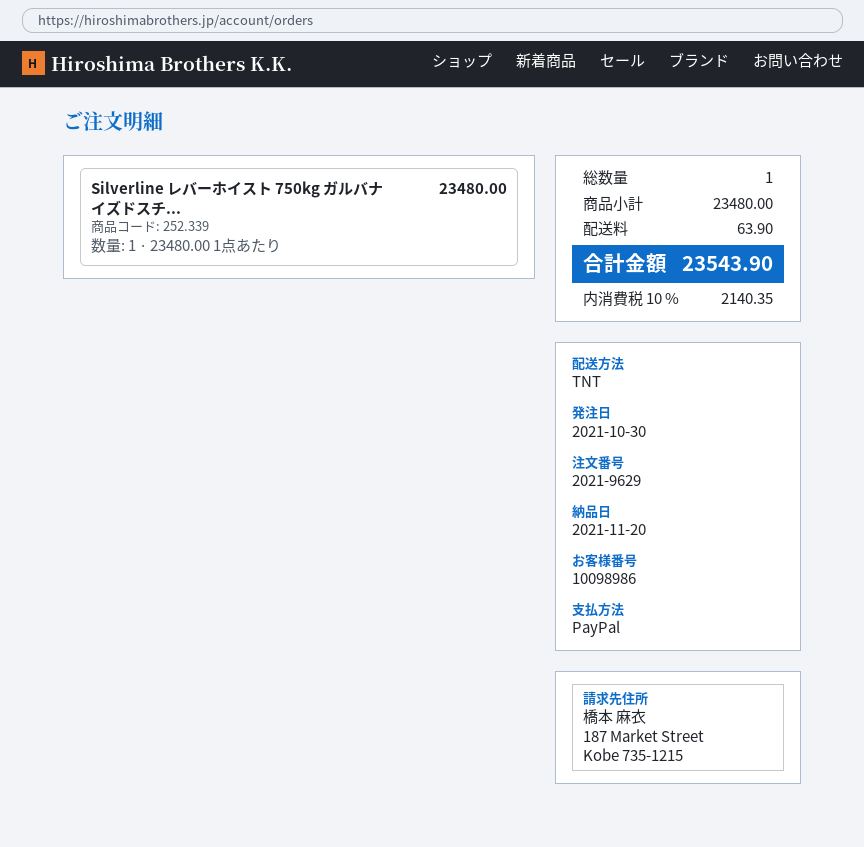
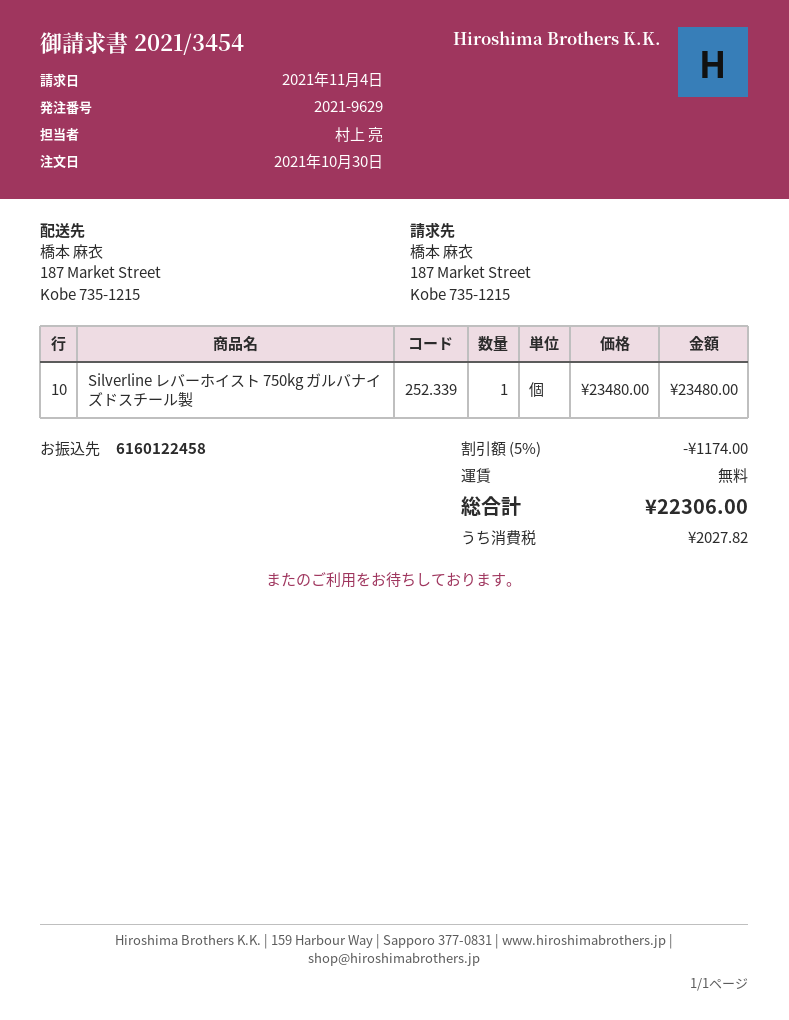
discount: none -> 5% = 1174.00
shipping: 63.90 -> 0.00
tax: 2140.35 -> 2027.82
total: 23543.90 -> 22306.00

